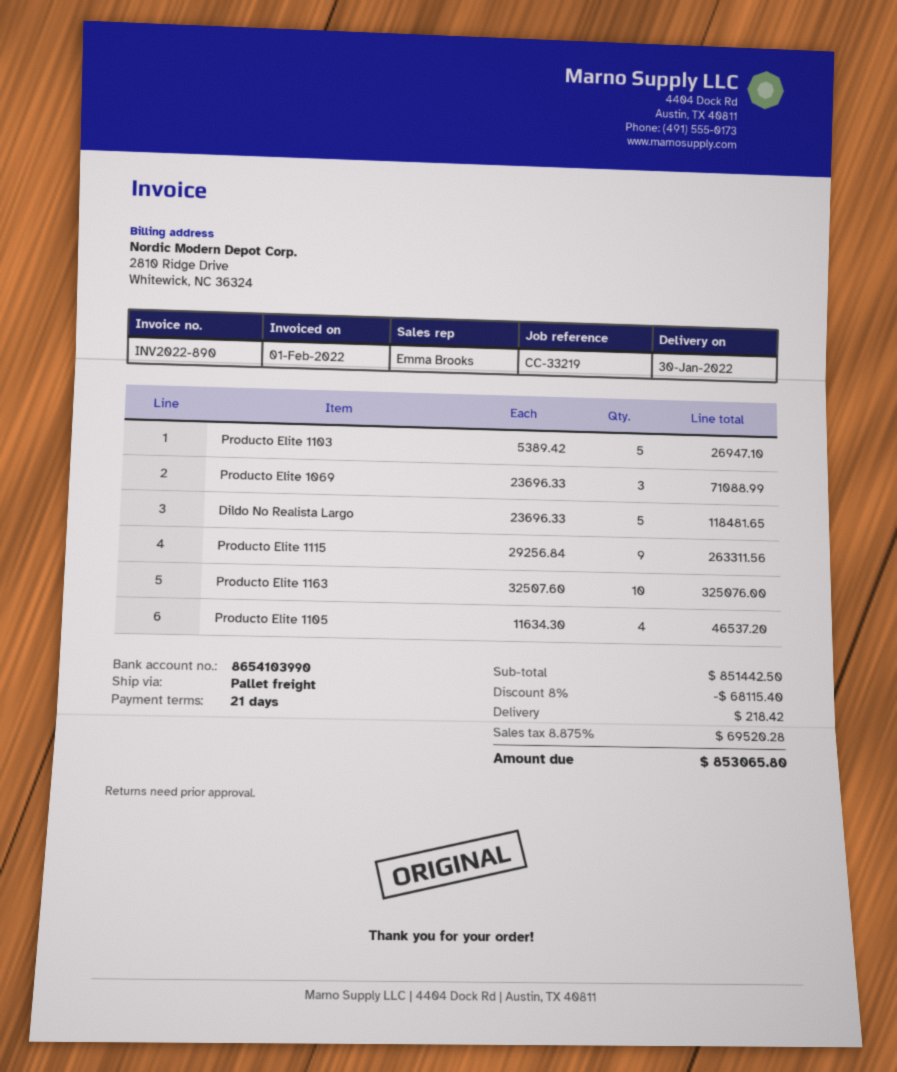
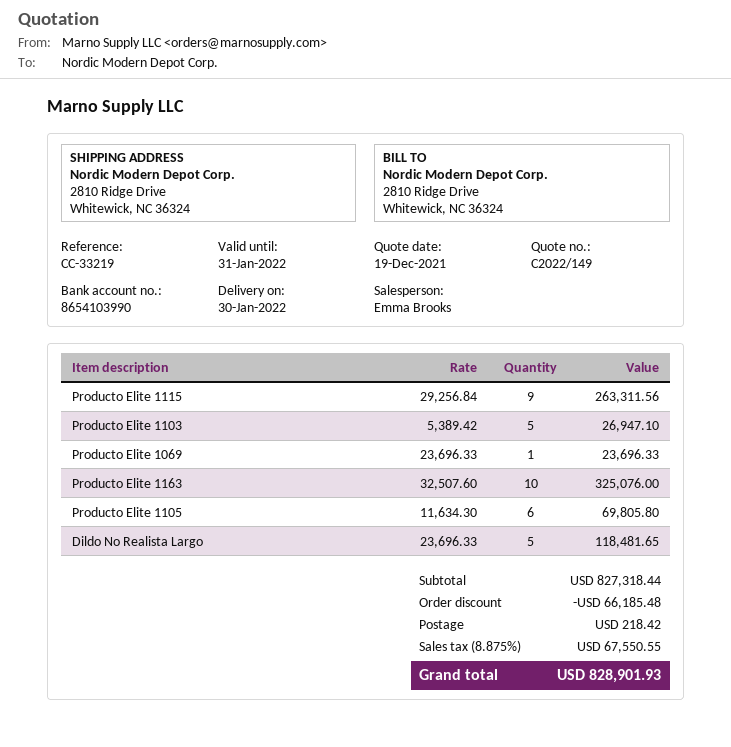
Producto Elite 1069: 3 x 23696.33 = 71088.99 -> 1 x 23696.33 = 23696.33
Producto Elite 1105: 4 x 11634.30 = 46537.20 -> 6 x 11634.30 = 69805.80
subtotal: 851442.50 -> 827318.44
discount: 68115.40 -> 66185.48
tax: 8.875% = 69520.28 -> 8.875% = 67550.55
total: 853065.80 -> 828901.93

